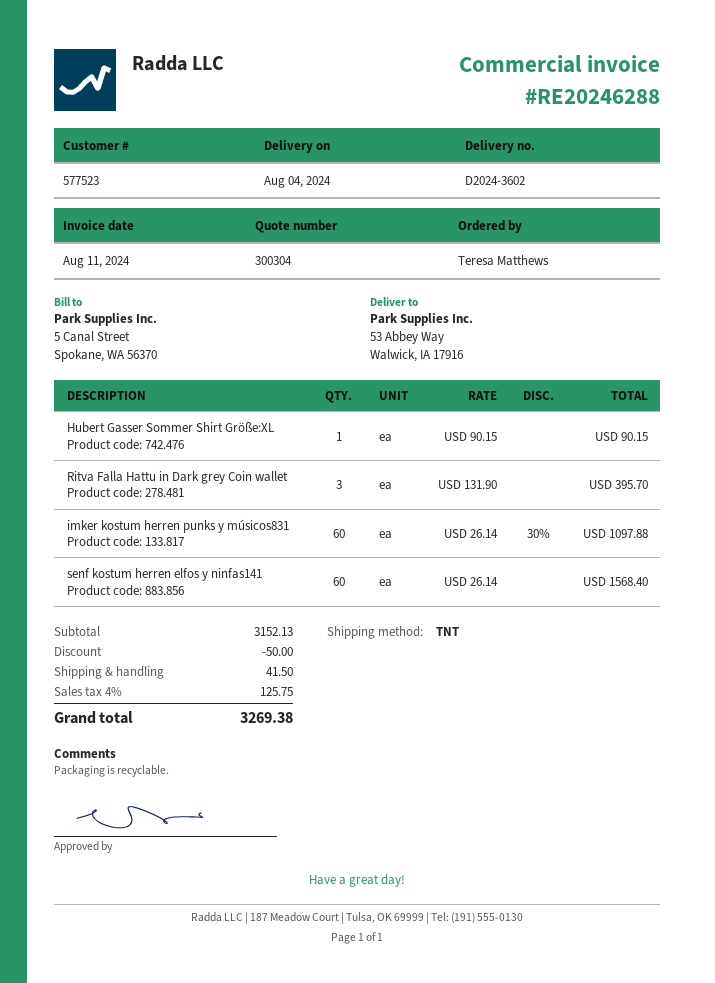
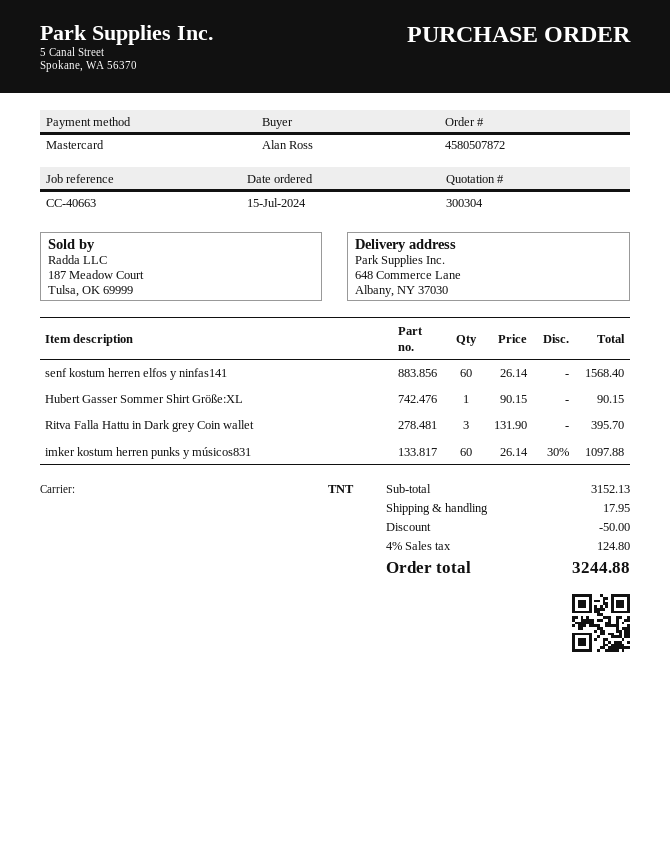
ordered by: Teresa Matthews -> Alan Ross
ship to: 53 Abbey Way, Walwick, IA 17916 -> 648 Commerce Lane, Albany, NY 37030
shipping: 41.50 -> 17.95
tax: 4% = 125.75 -> 4% = 124.80
total: 3269.38 -> 3244.88

